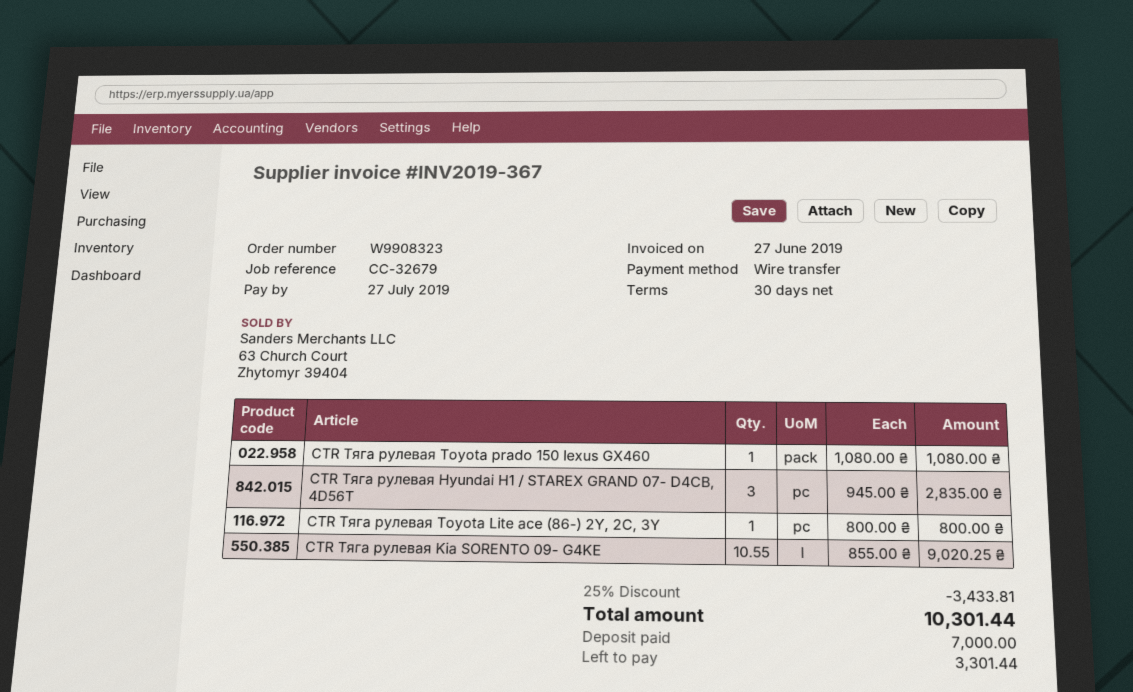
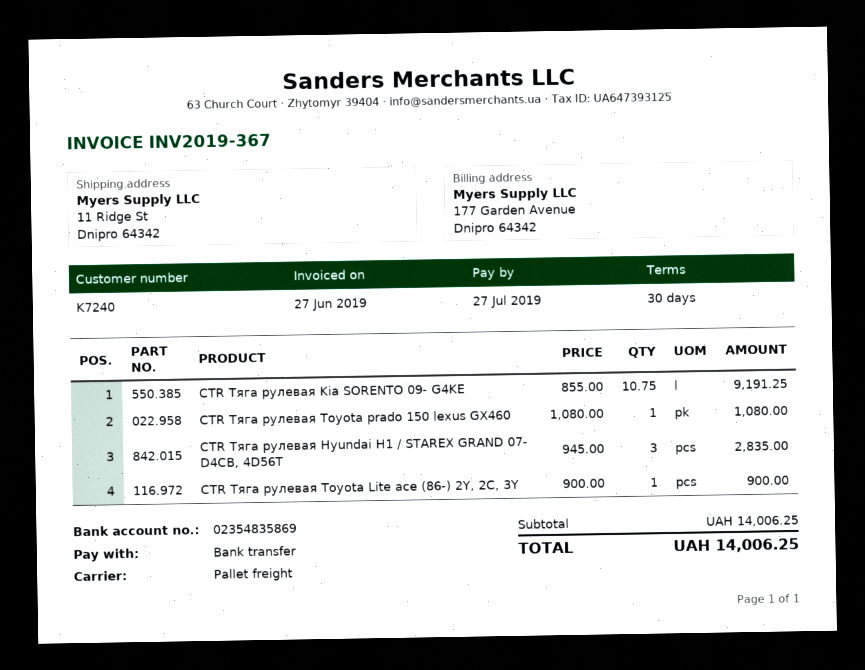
CTR Тяга рулевая Toyota Lite ace (86-) 2Y, 2C, 3Y: 1 x 800.00 = 800.00 -> 1 x 900.00 = 900.00
CTR Тяга рулевая Kia SORENTO 09- G4KE: 10.55 x 855.00 = 9020.25 -> 10.75 x 855.00 = 9191.25
discount: 25% = 3433.81 -> none
total: 10301.44 -> 14006.25

